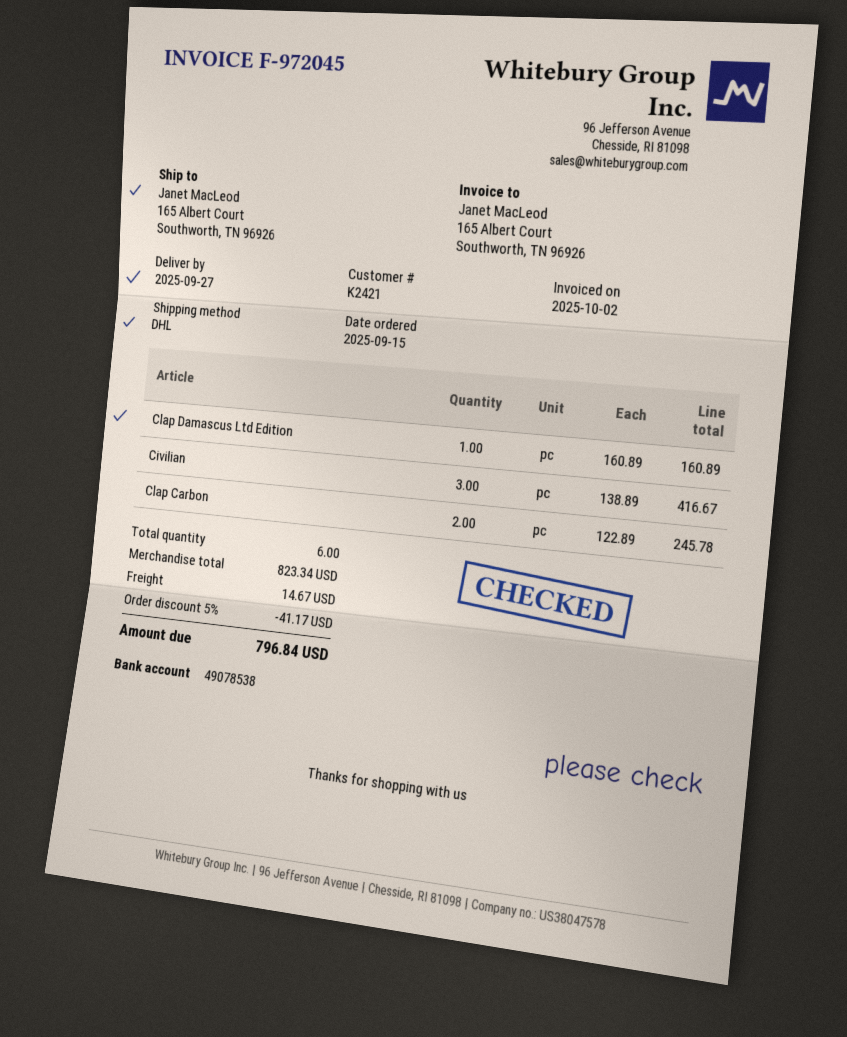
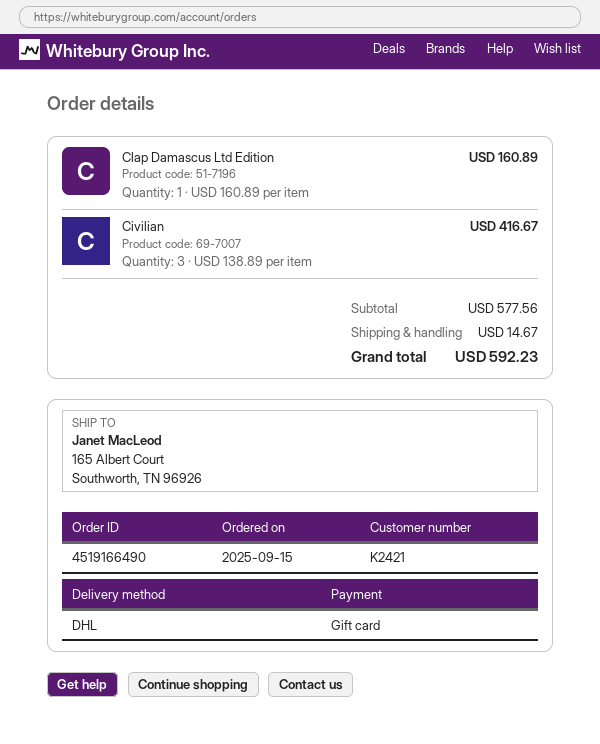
Clap Carbon: 2 x 122.89 = 245.78 -> none
subtotal: 823.34 -> 577.56
discount: 5% = 41.17 -> none
total: 796.84 -> 592.23

